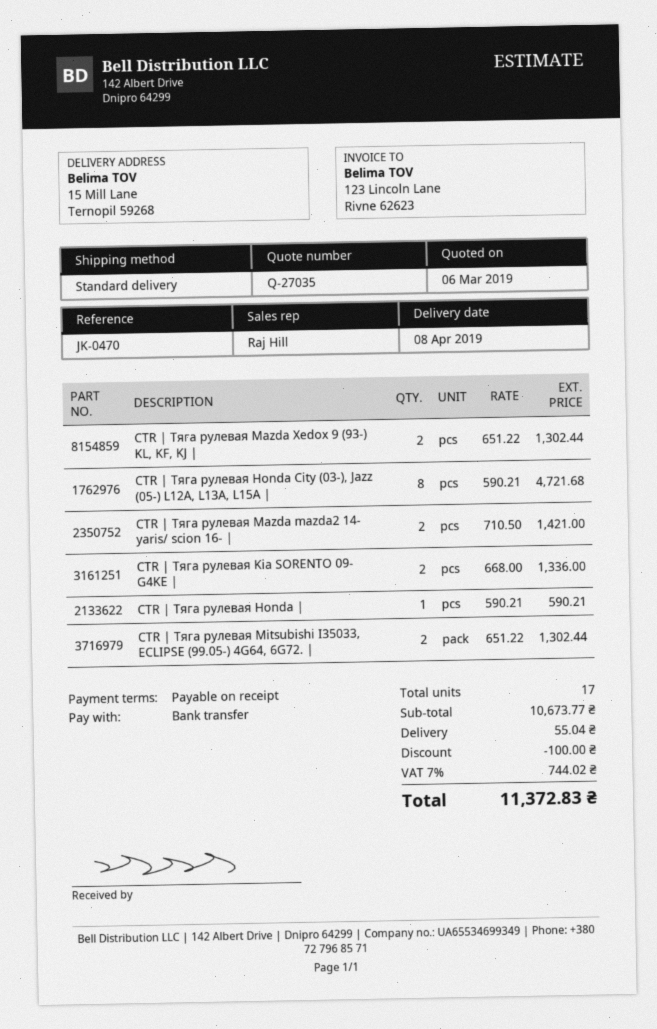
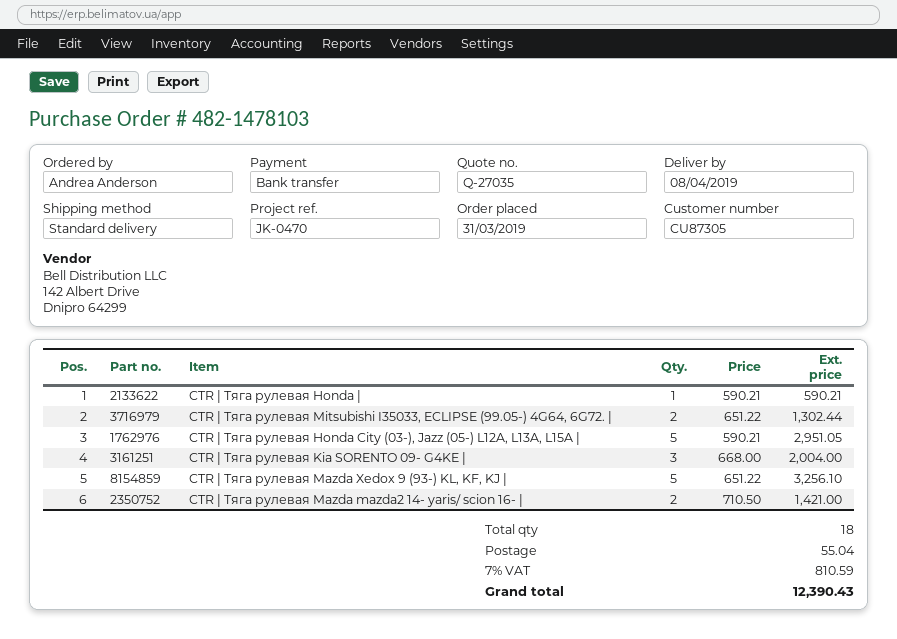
CTR | Тяга рулевая Mazda Xedox 9 (93-) KL, KF, KJ |: 2 x 651.22 = 1302.44 -> 5 x 651.22 = 3256.10
CTR | Тяга рулевая Honda City (03-), Jazz (05-) L12A, L13A, L15A |: 8 x 590.21 = 4721.68 -> 5 x 590.21 = 2951.05
CTR | Тяга рулевая Kia SORENTO 09- G4KE |: 2 x 668.00 = 1336.00 -> 3 x 668.00 = 2004.00
total quantity: 17 -> 18
discount: 100.00 -> none
tax: 7% = 744.02 -> 7% = 810.59
total: 11372.83 -> 12390.43

